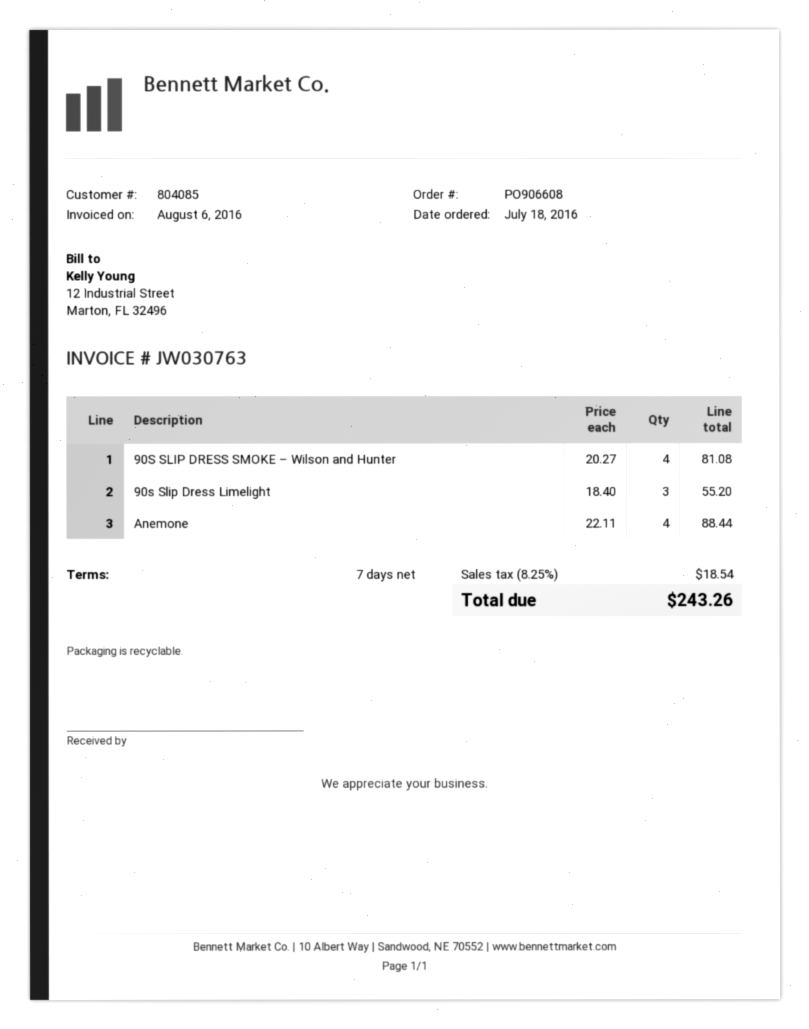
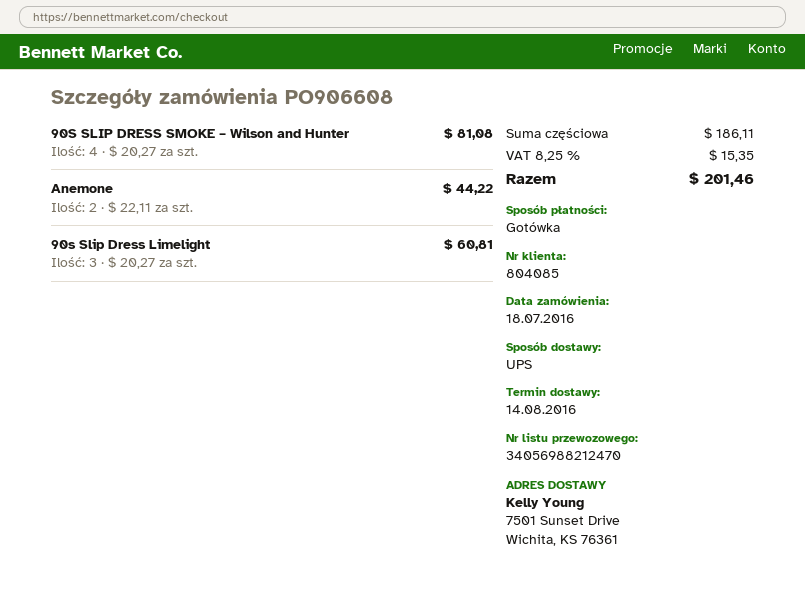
90s Slip Dress Limelight: 3 x 18.40 = 55.20 -> 3 x 20.27 = 60.81
Anemone: 4 x 22.11 = 88.44 -> 2 x 22.11 = 44.22
tax: 8.25% = 18.54 -> 8.25% = 15.35
total: 243.26 -> 201.46

